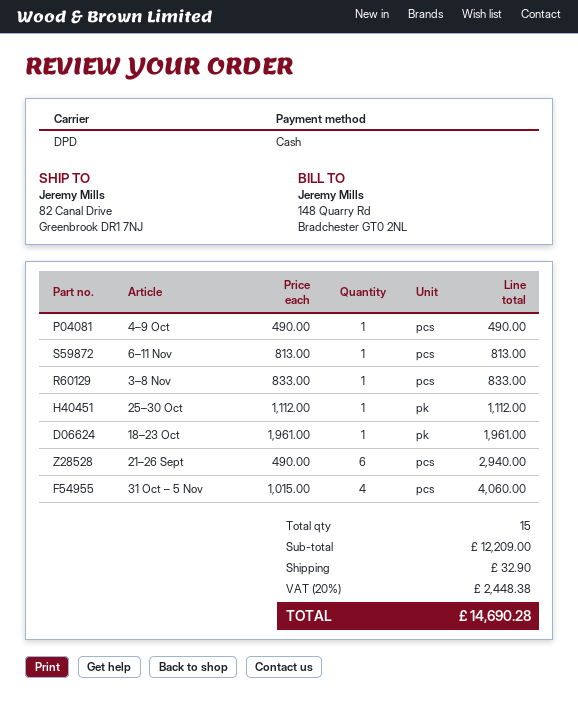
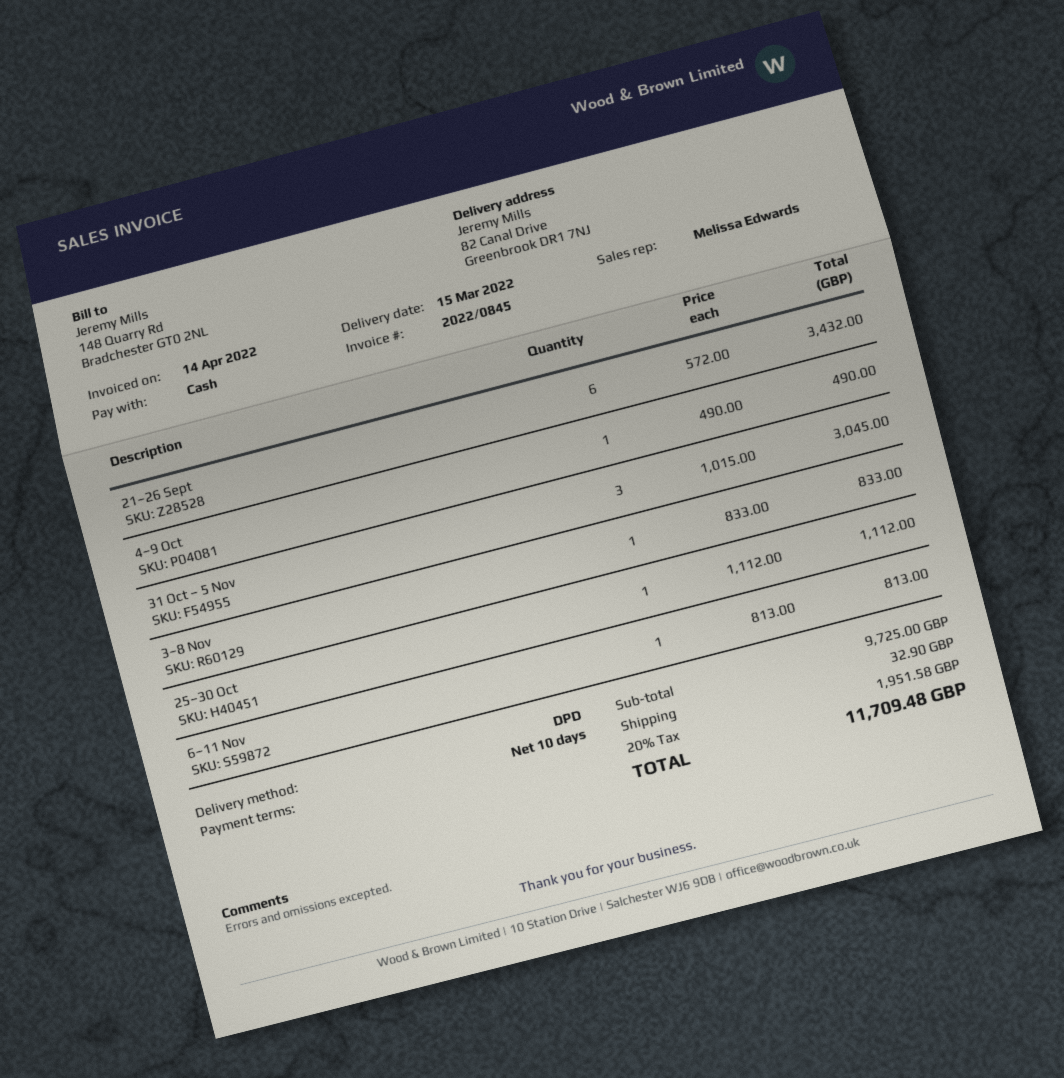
18–23 Oct: 1 x 1961.00 = 1961.00 -> none
21–26 Sept: 6 x 490.00 = 2940.00 -> 6 x 572.00 = 3432.00
31 Oct – 5 Nov: 4 x 1015.00 = 4060.00 -> 3 x 1015.00 = 3045.00
subtotal: 12209.00 -> 9725.00
tax: 20% = 2448.38 -> 20% = 1951.58
total: 14690.28 -> 11709.48

